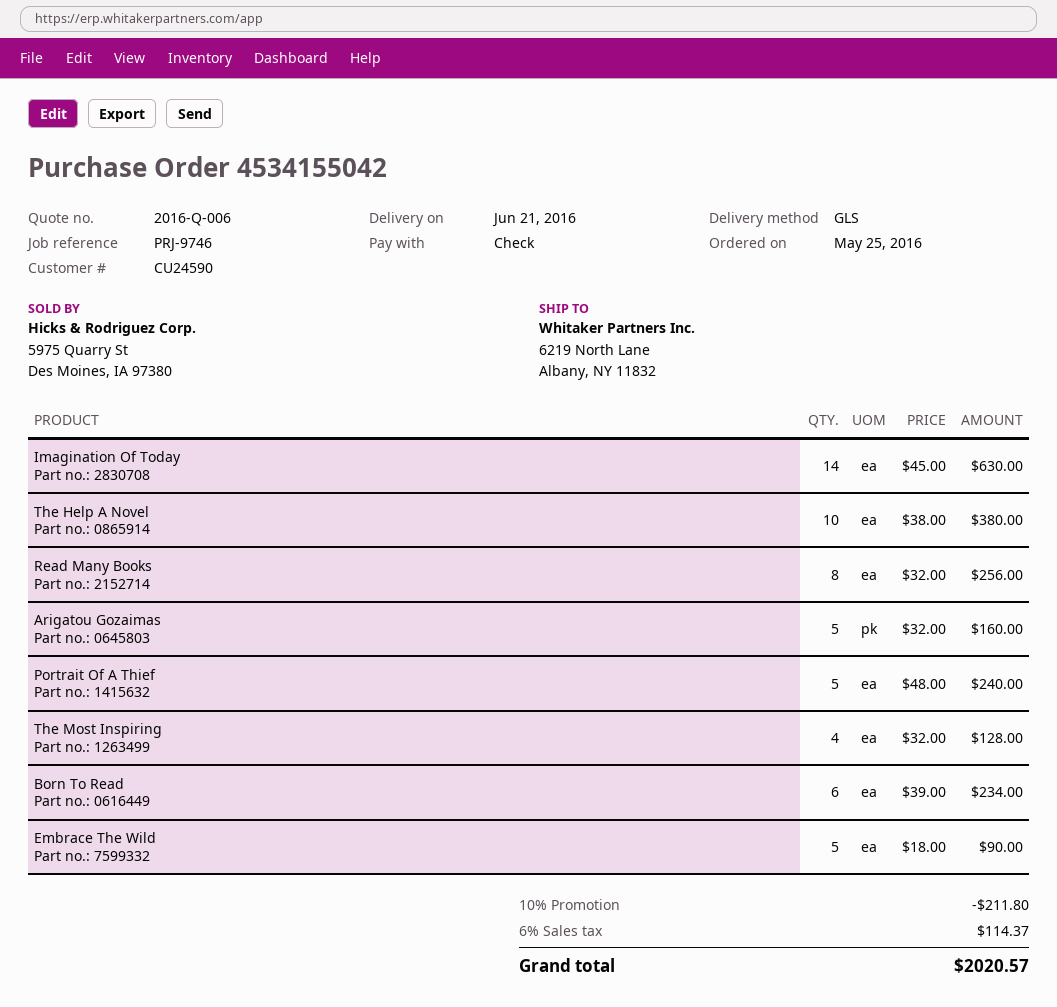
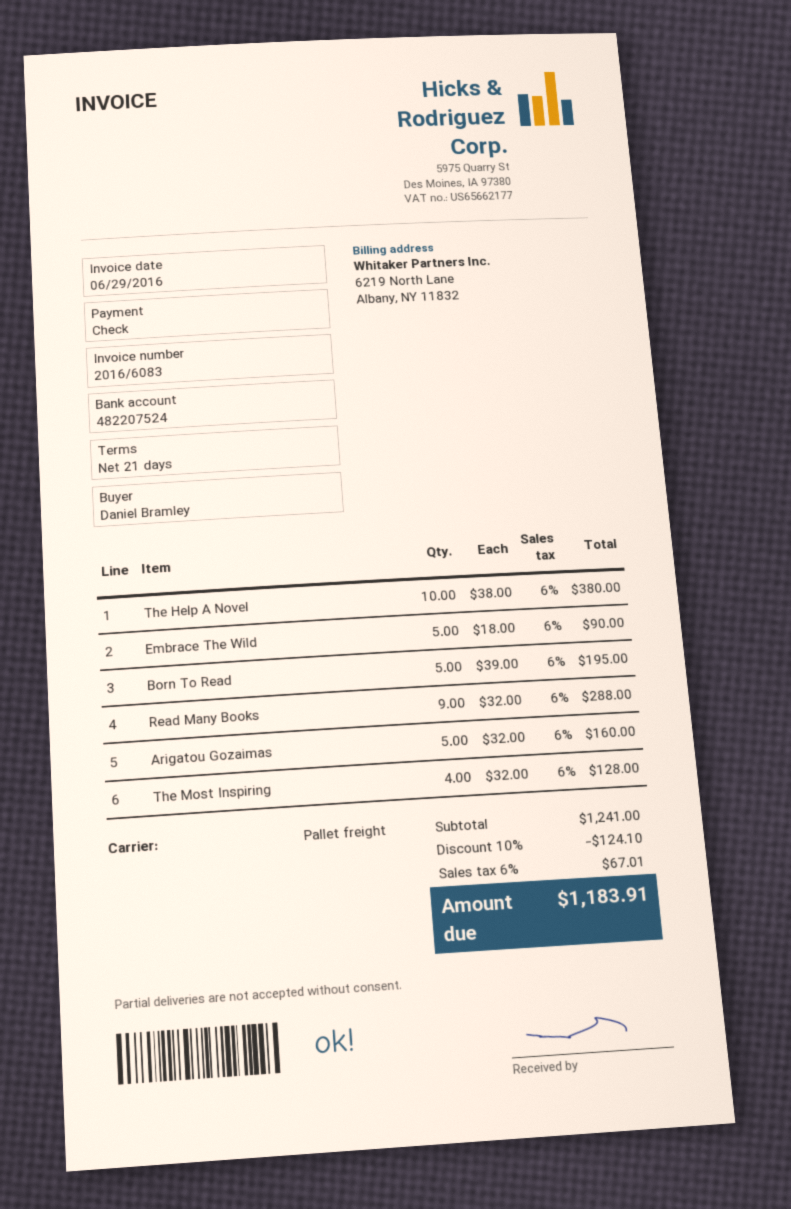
shipping method: GLS -> pallet freight
Imagination Of Today: 14 x 45.00 = 630.00 -> none
Read Many Books: 8 x 32.00 = 256.00 -> 9 x 32.00 = 288.00
Portrait Of A Thief: 5 x 48.00 = 240.00 -> none
Born To Read: 6 x 39.00 = 234.00 -> 5 x 39.00 = 195.00
discount: 10% = 211.80 -> 10% = 124.10
tax: 6% = 114.37 -> 6% = 67.01
total: 2020.57 -> 1183.91

